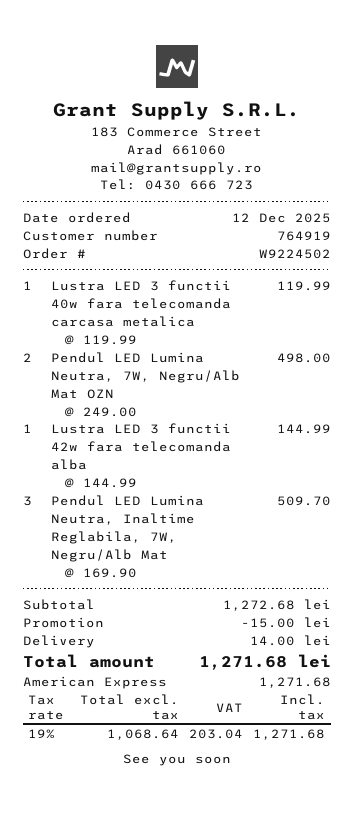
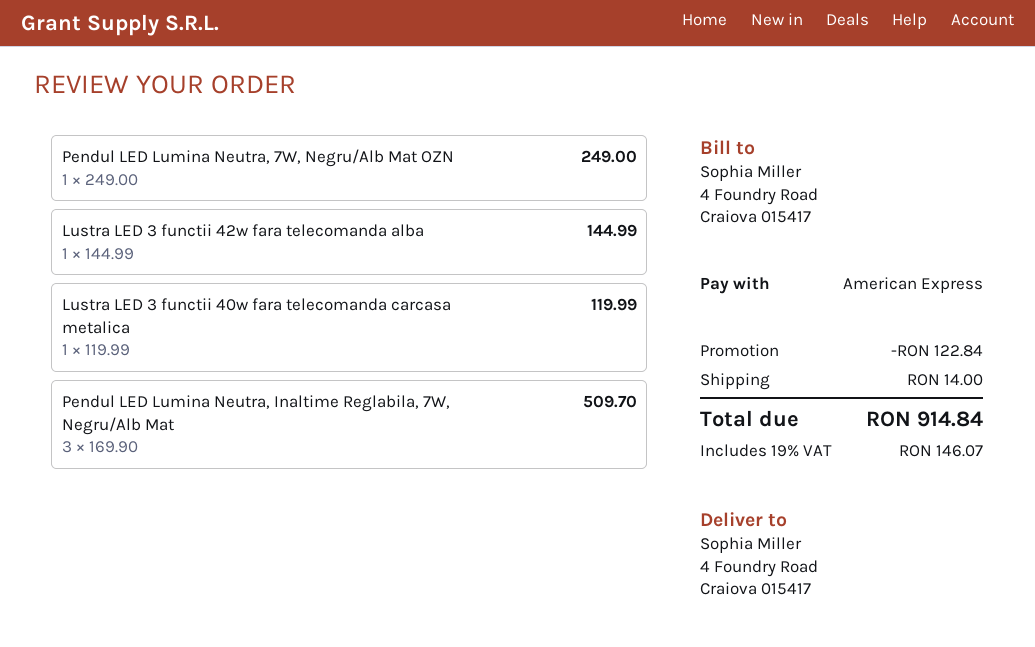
Pendul LED Lumina Neutra, 7W, Negru/Alb Mat OZN: 2 x 249.00 = 498.00 -> 1 x 249.00 = 249.00
discount: 15.00 -> 122.84
tax: 19% = 203.04 -> 19% = 146.07
total: 1271.68 -> 914.84

